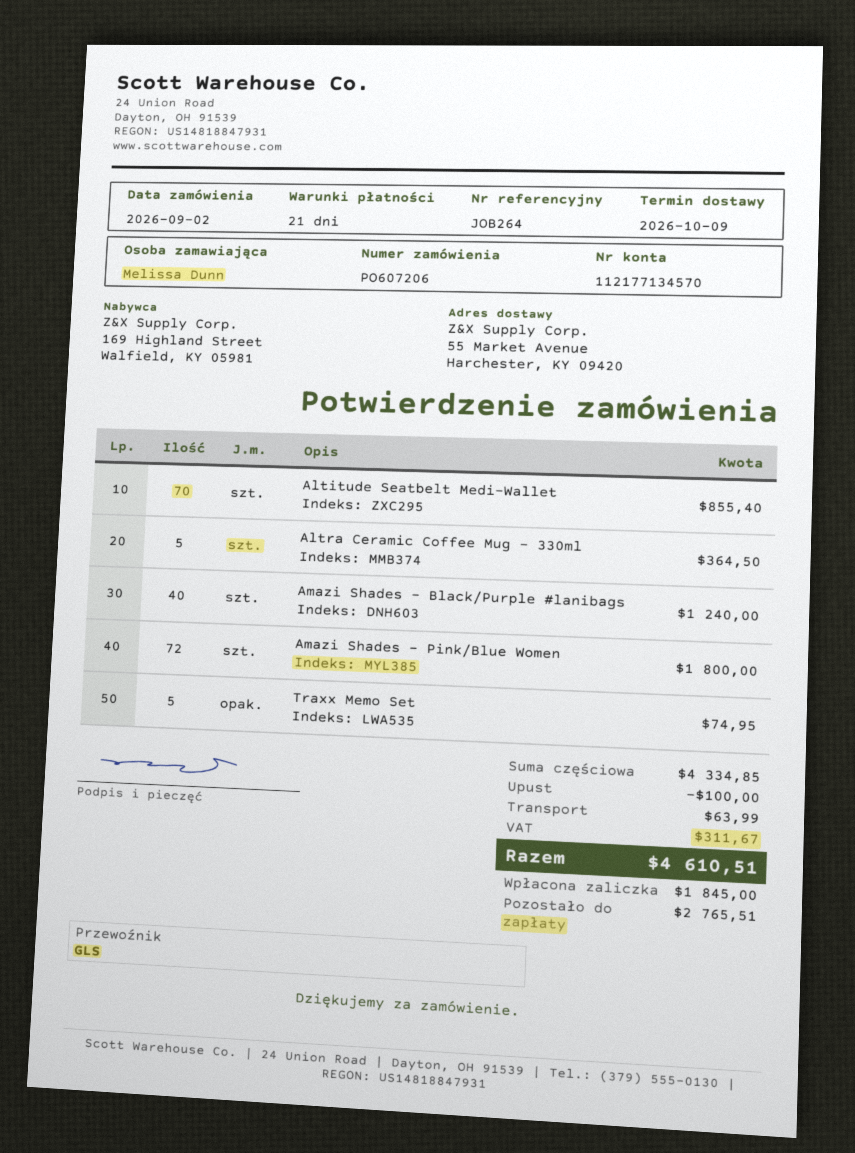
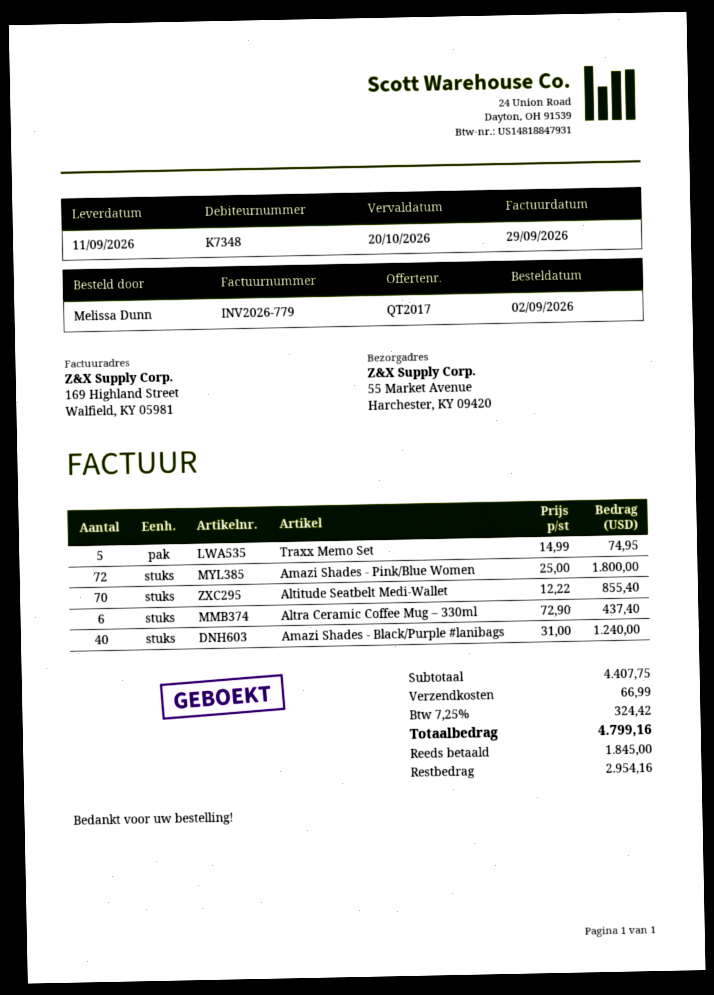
delivery date: 2026-10-09 -> 2026-09-11
Altra Ceramic Coffee Mug – 330ml: 5 for 364.50 -> 6 for 437.40
subtotal: 4334.85 -> 4407.75
discount: 100.00 -> none
shipping: 63.99 -> 66.99
tax: 311.67 -> 324.42
total: 4610.51 -> 4799.16
balance: 2765.51 -> 2954.16

